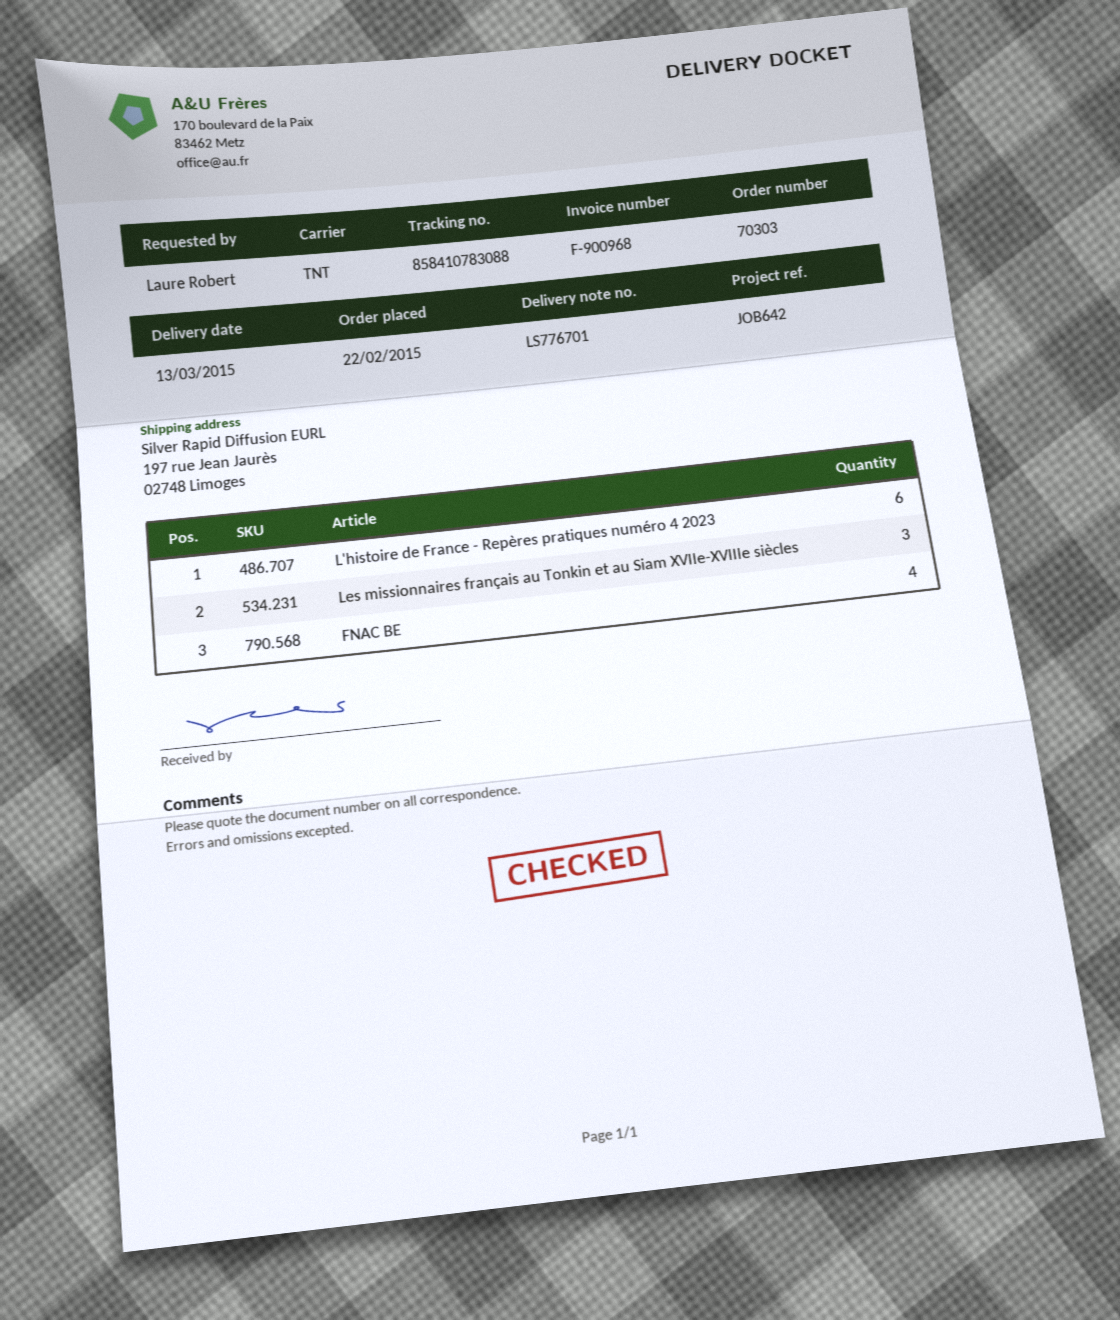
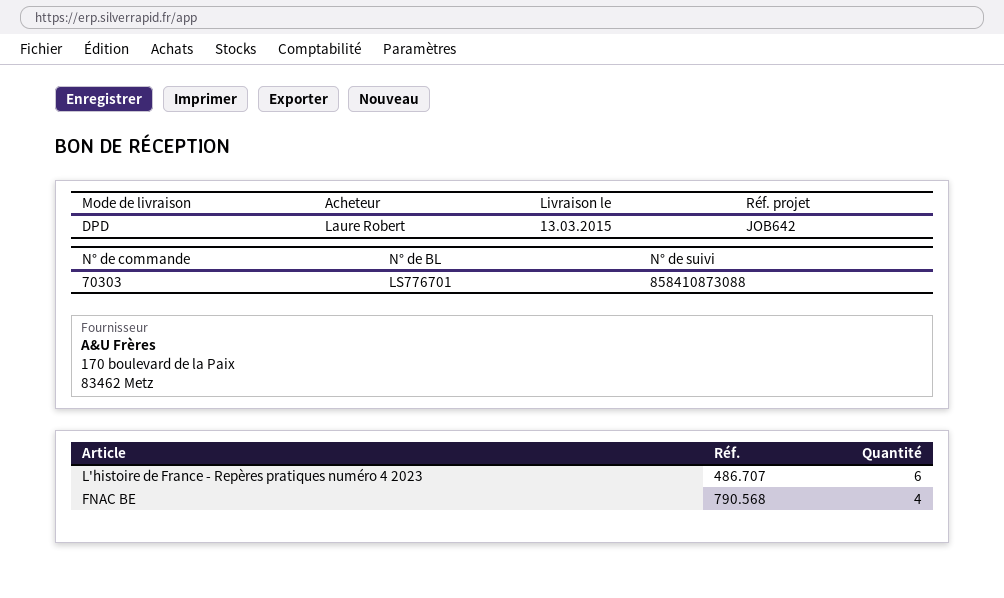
shipping method: TNT -> DPD
tracking number: 858410783088 -> 858410873088
Les missionnaires français au Tonkin et au Siam XVIIe-XVIIIe siècles: 3 -> none

